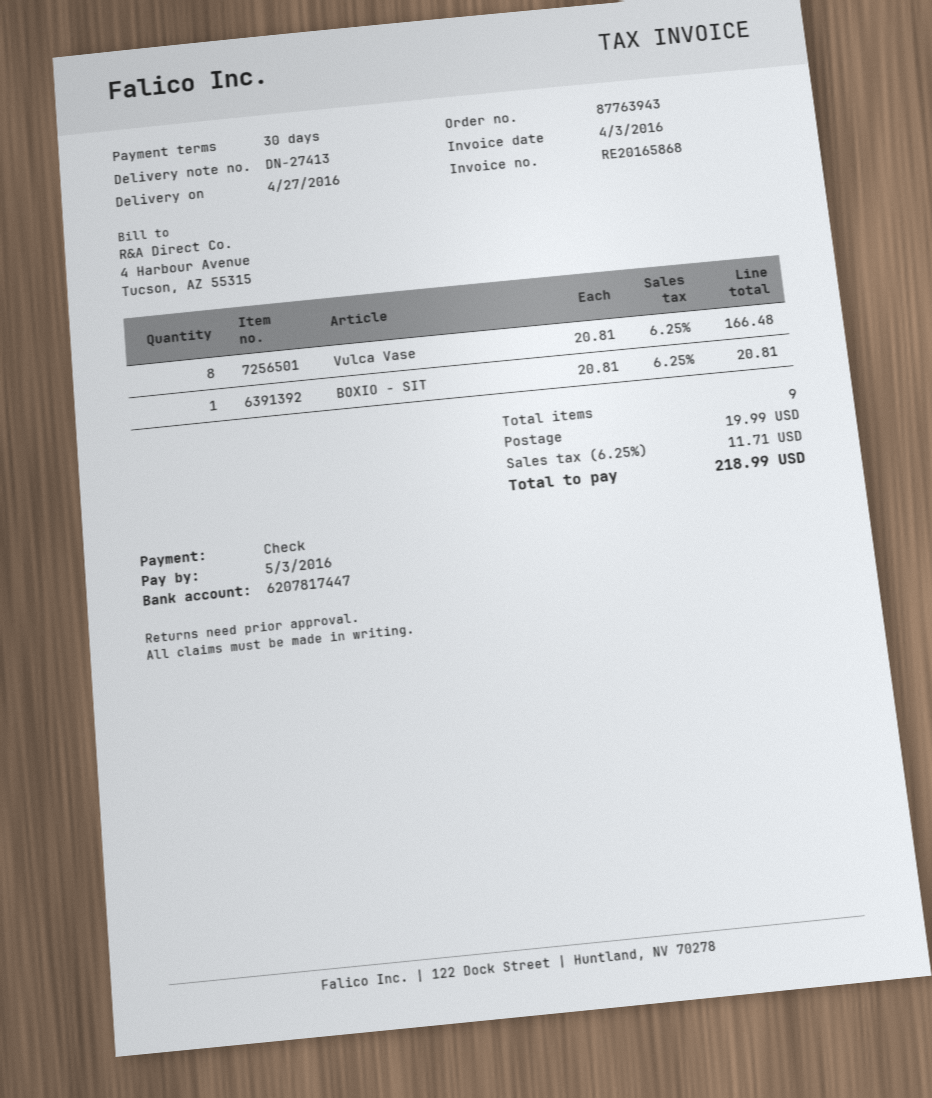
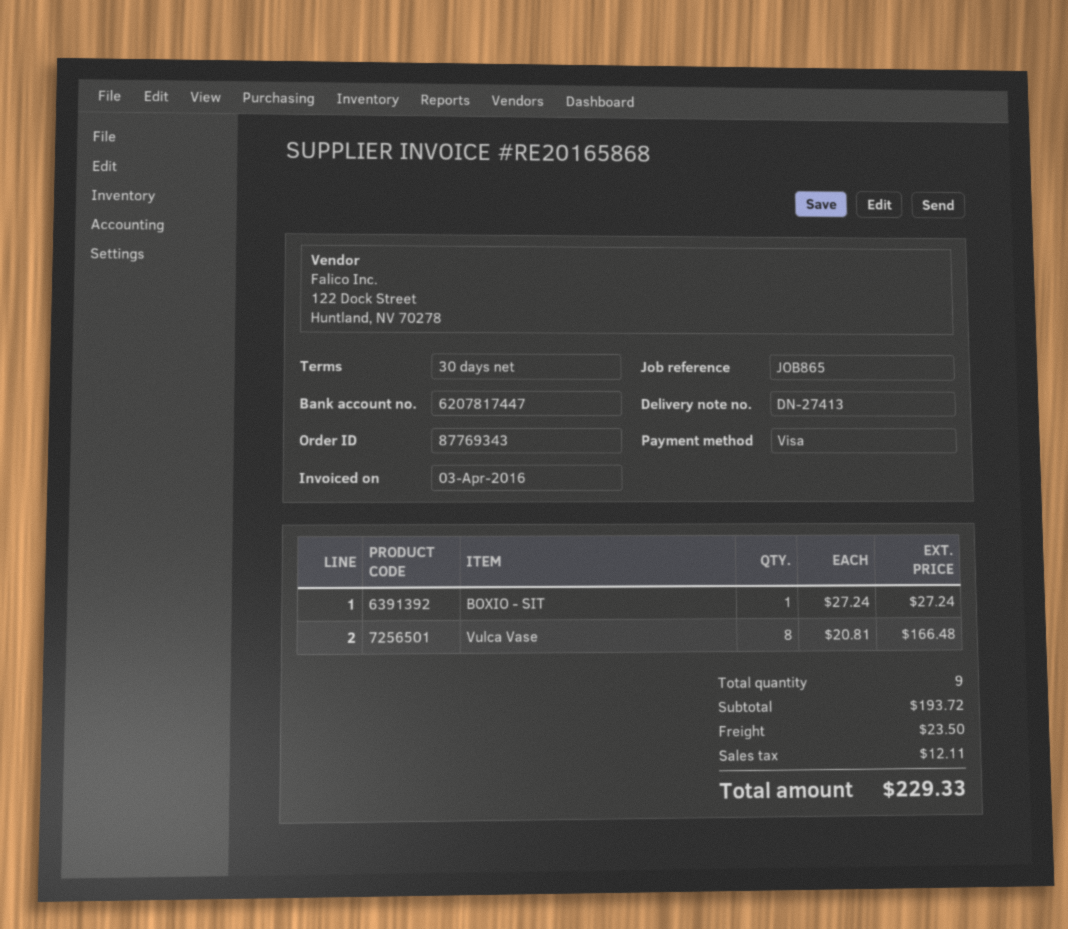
order number: 87763943 -> 87769343
payment method: cheque -> Visa
BOXIO - SIT: 1 x 20.81 = 20.81 -> 1 x 27.24 = 27.24
shipping: 19.99 -> 23.50
tax: 11.71 -> 12.11
total: 218.99 -> 229.33

